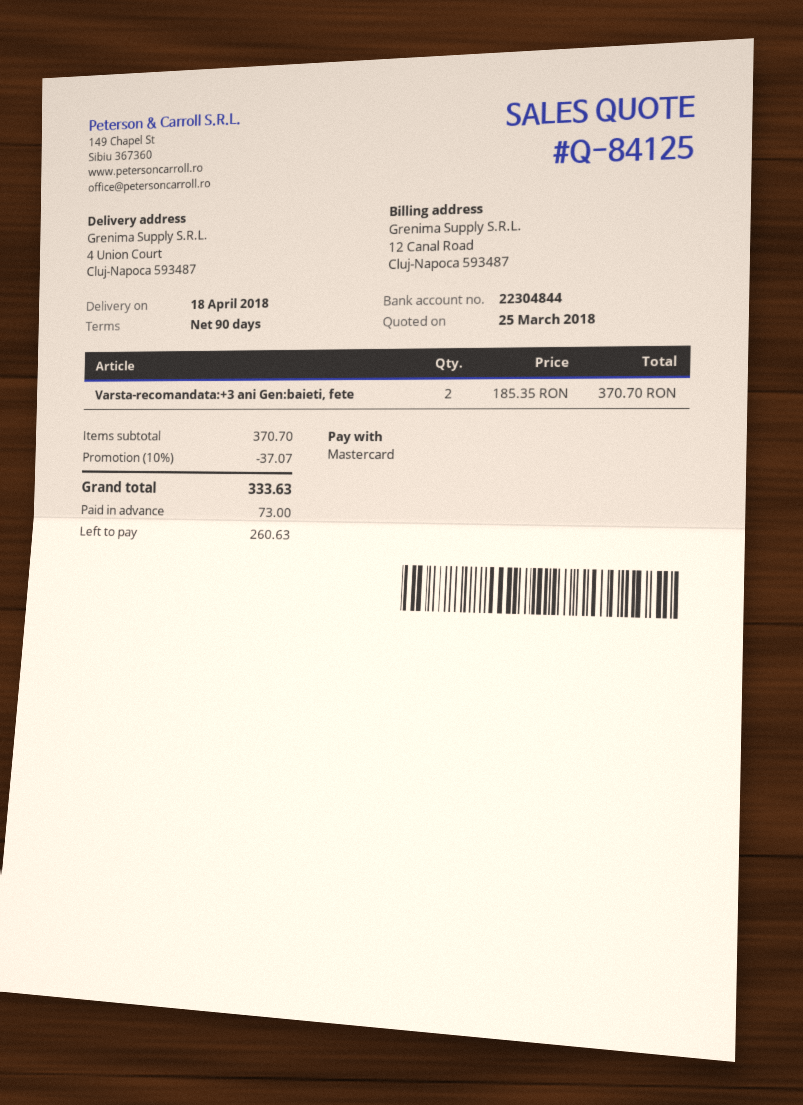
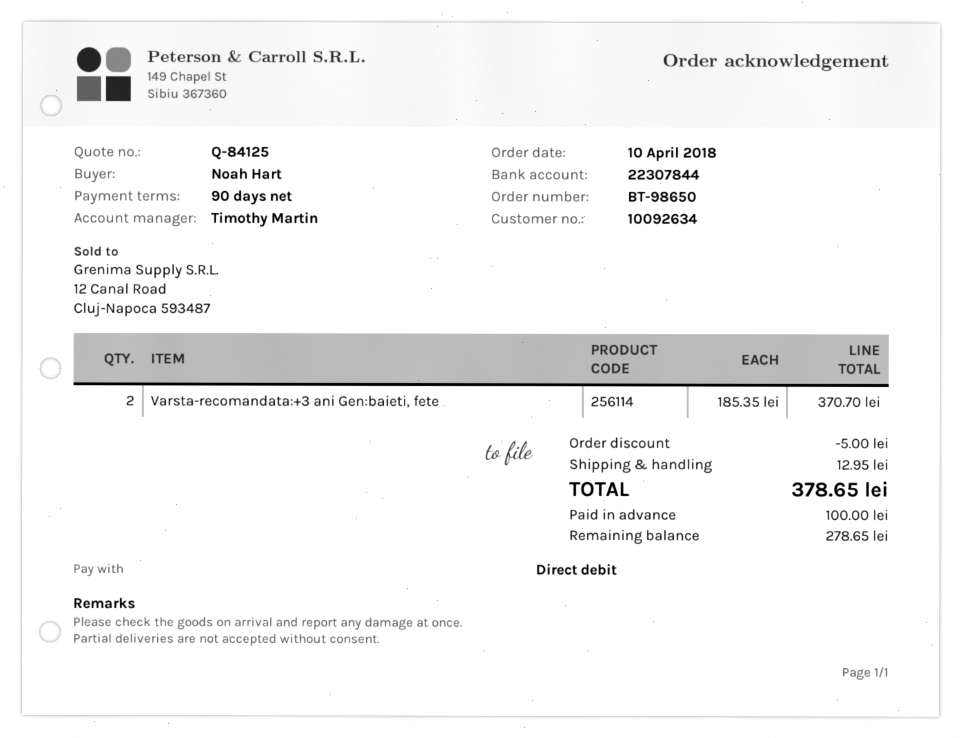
payment method: Mastercard -> direct debit
bank account: 22304844 -> 22307844
discount: 37.07 -> 5.00
shipping: none -> 12.95
total: 333.63 -> 378.65
deposit: 73.00 -> 100.00
balance: 260.63 -> 278.65

